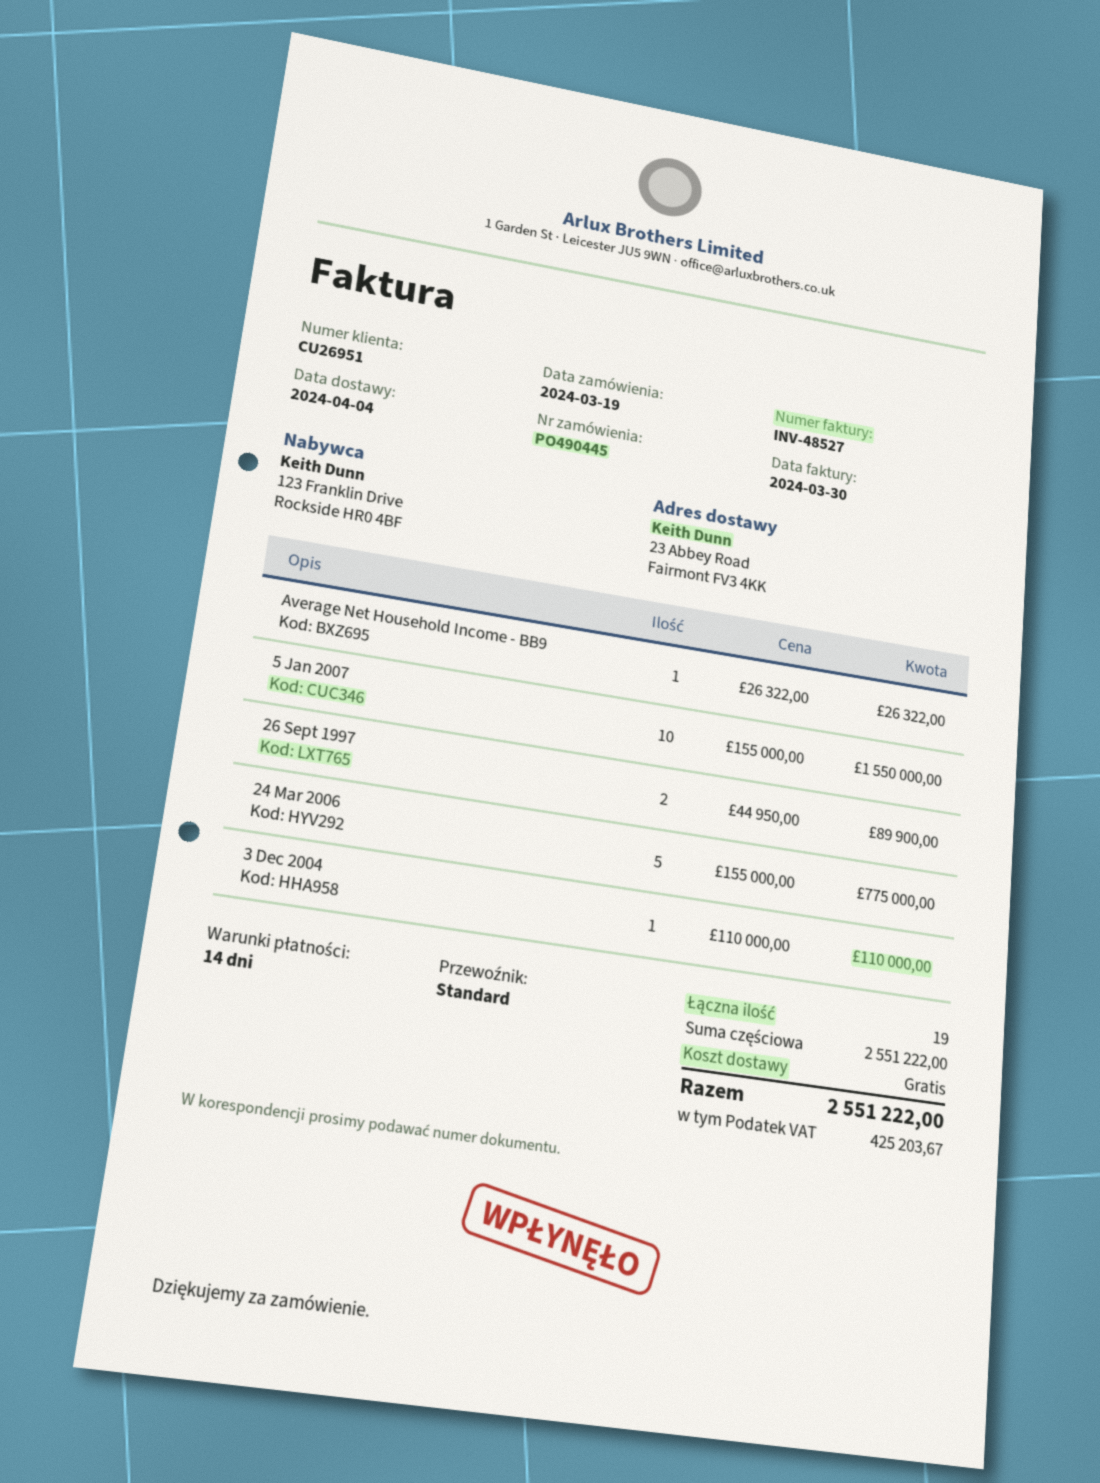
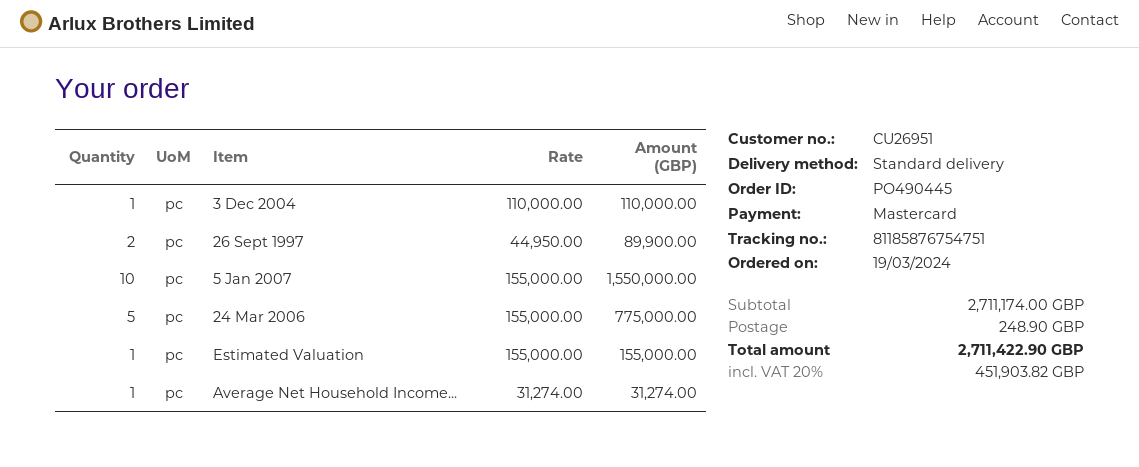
Average Net Household Income - BB9: 1 x 26322.00 = 26322.00 -> 1 x 31274.00 = 31274.00
Estimated Valuation: none -> 1 x 155000.00 = 155000.00
subtotal: 2551222.00 -> 2711174.00
shipping: 0.00 -> 248.90
tax: 425203.67 -> 451903.82
total: 2551222.00 -> 2711422.90

